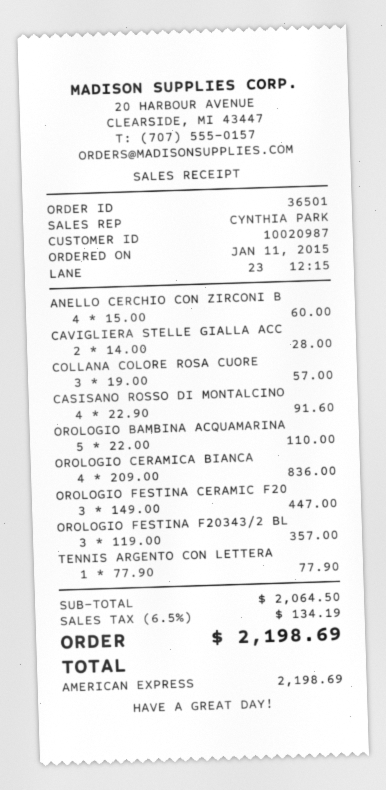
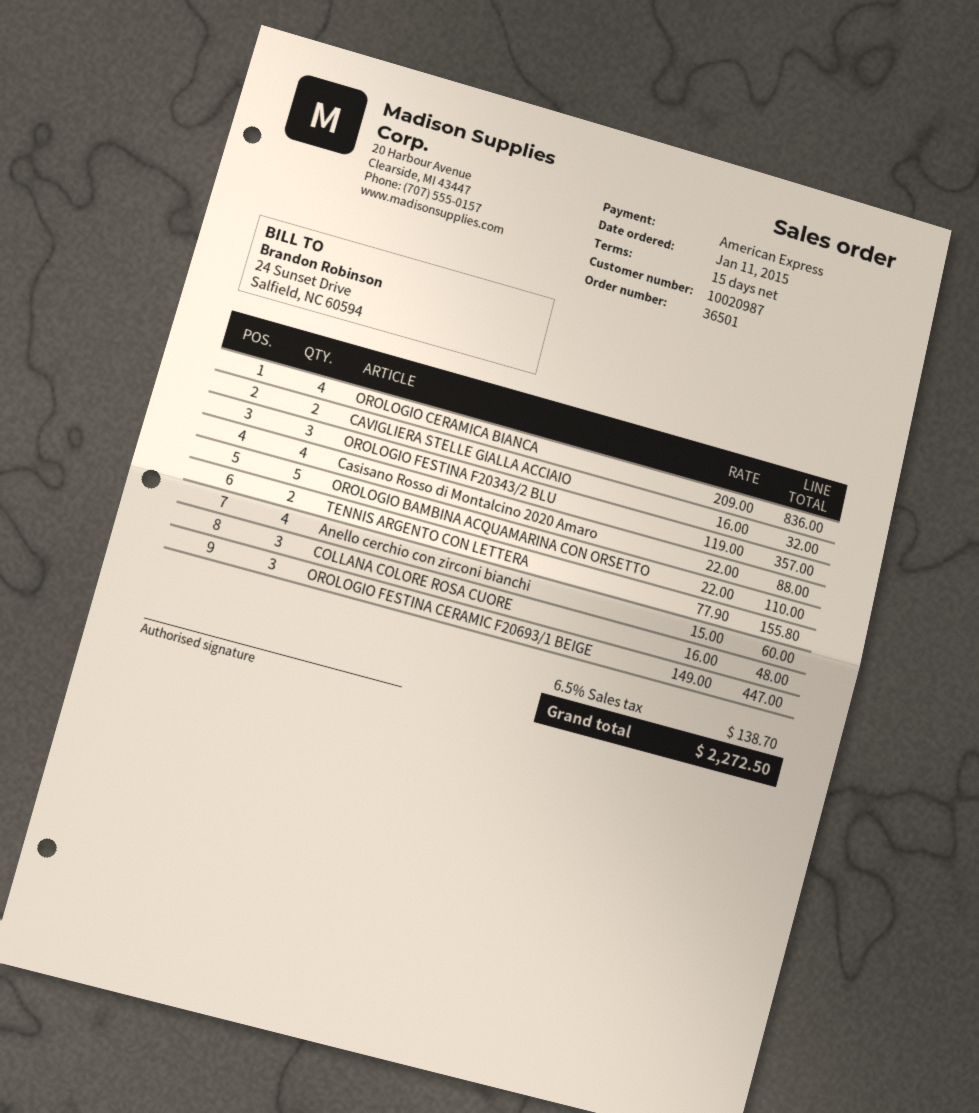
CAVIGLIERA STELLE GIALLA ACC: 2 x 14.00 = 28.00 -> 2 x 16.00 = 32.00
COLLANA COLORE ROSA CUORE: 3 x 19.00 = 57.00 -> 3 x 16.00 = 48.00
CASISANO ROSSO DI MONTALCINO: 4 x 22.90 = 91.60 -> 4 x 22.00 = 88.00
TENNIS ARGENTO CON LETTERA: 1 x 77.90 = 77.90 -> 2 x 77.90 = 155.80
tax: 6.5% = 134.19 -> 6.5% = 138.70
total: 2198.69 -> 2272.50

